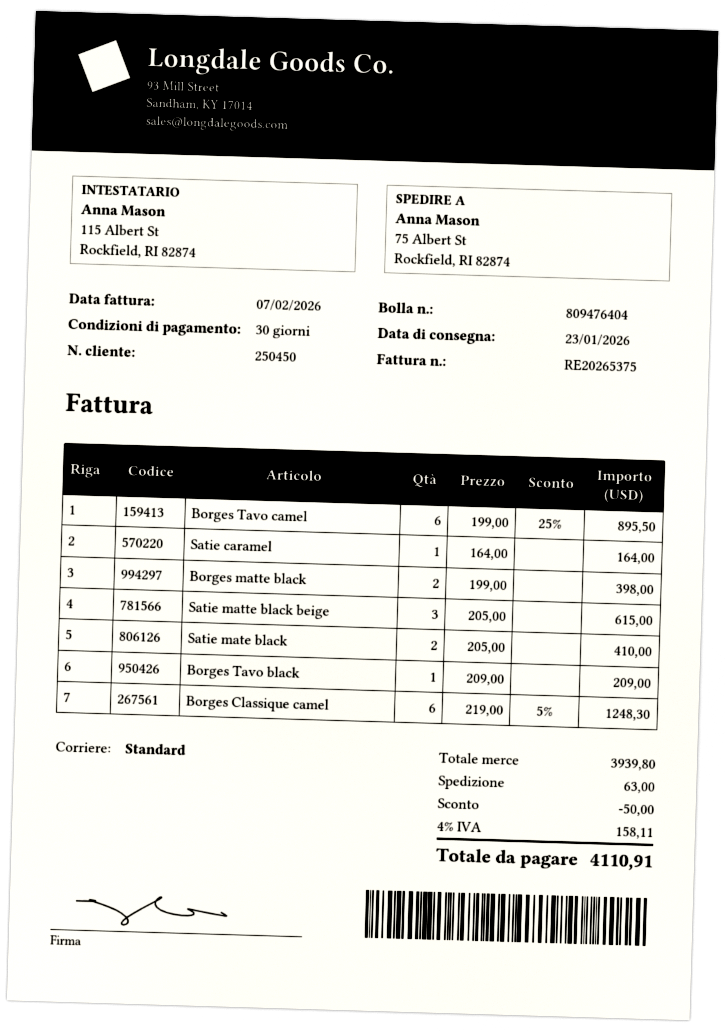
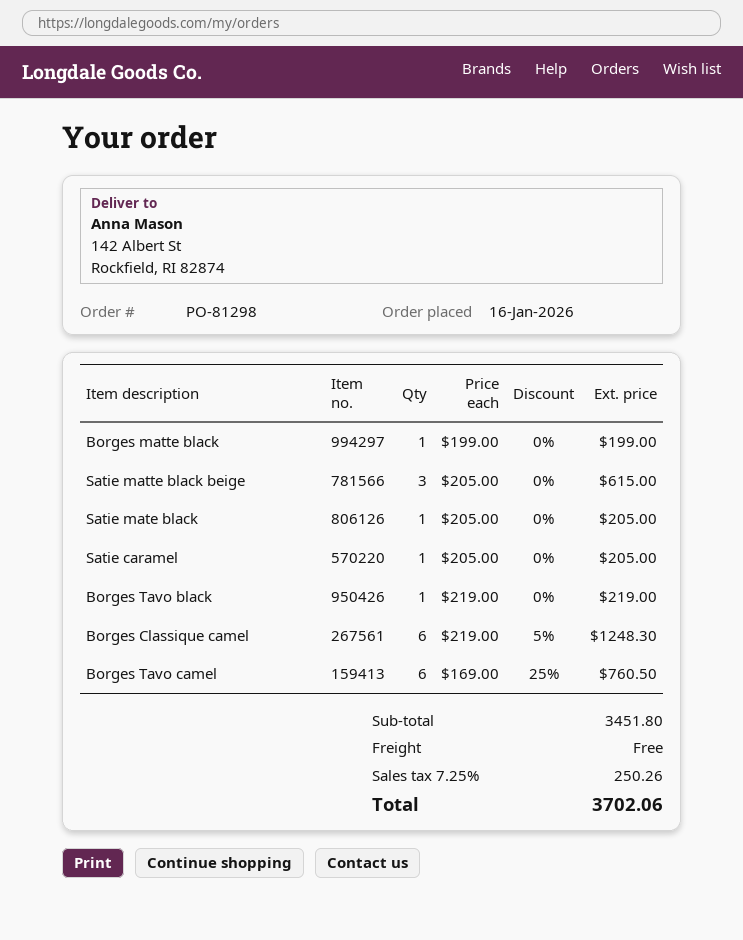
ship to: 75 Albert St, Rockfield, RI 82874 -> 142 Albert St, Rockfield, RI 82874
Borges Tavo camel: 6 x 199.00 - 25% = 895.50 -> 6 x 169.00 - 25% = 760.50
Satie caramel: 1 x 164.00 = 164.00 -> 1 x 205.00 = 205.00
Borges matte black: 2 x 199.00 = 398.00 -> 1 x 199.00 = 199.00
Satie mate black: 2 x 205.00 = 410.00 -> 1 x 205.00 = 205.00
Borges Tavo black: 1 x 209.00 = 209.00 -> 1 x 219.00 = 219.00
subtotal: 3939.80 -> 3451.80
discount: 50.00 -> none
shipping: 63.00 -> 0.00
tax: 4% = 158.11 -> 7.25% = 250.26
total: 4110.91 -> 3702.06

